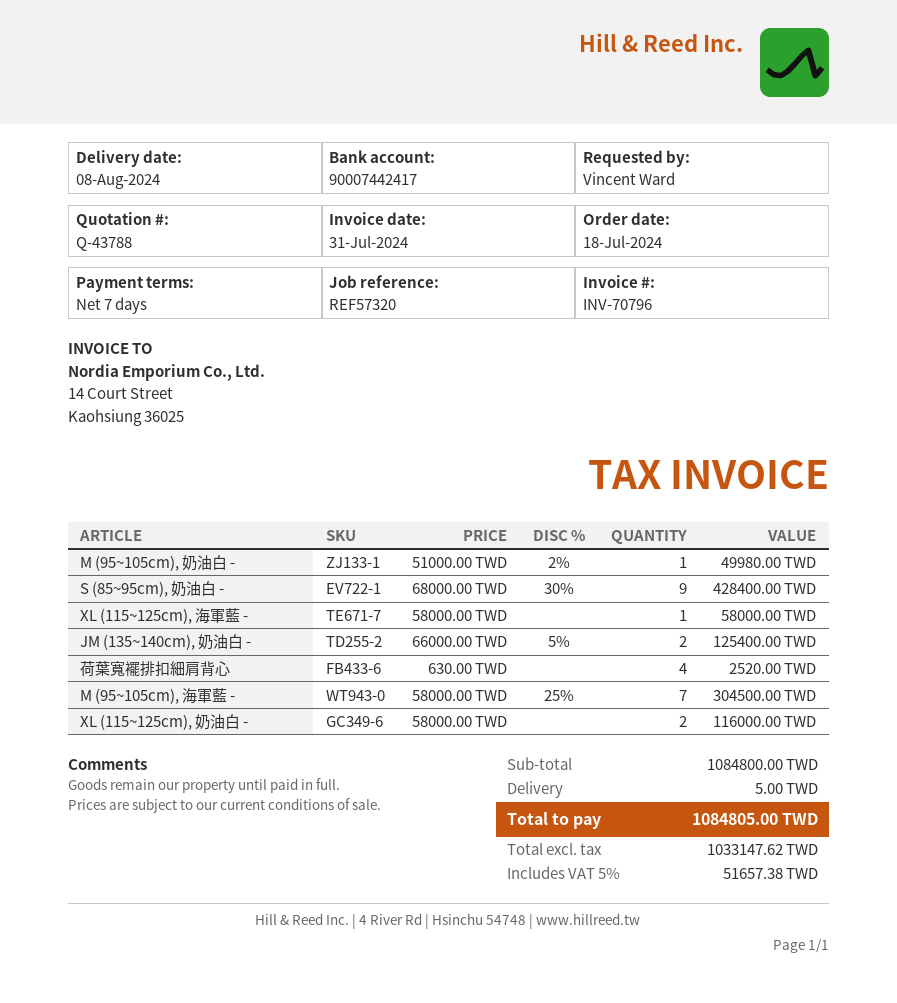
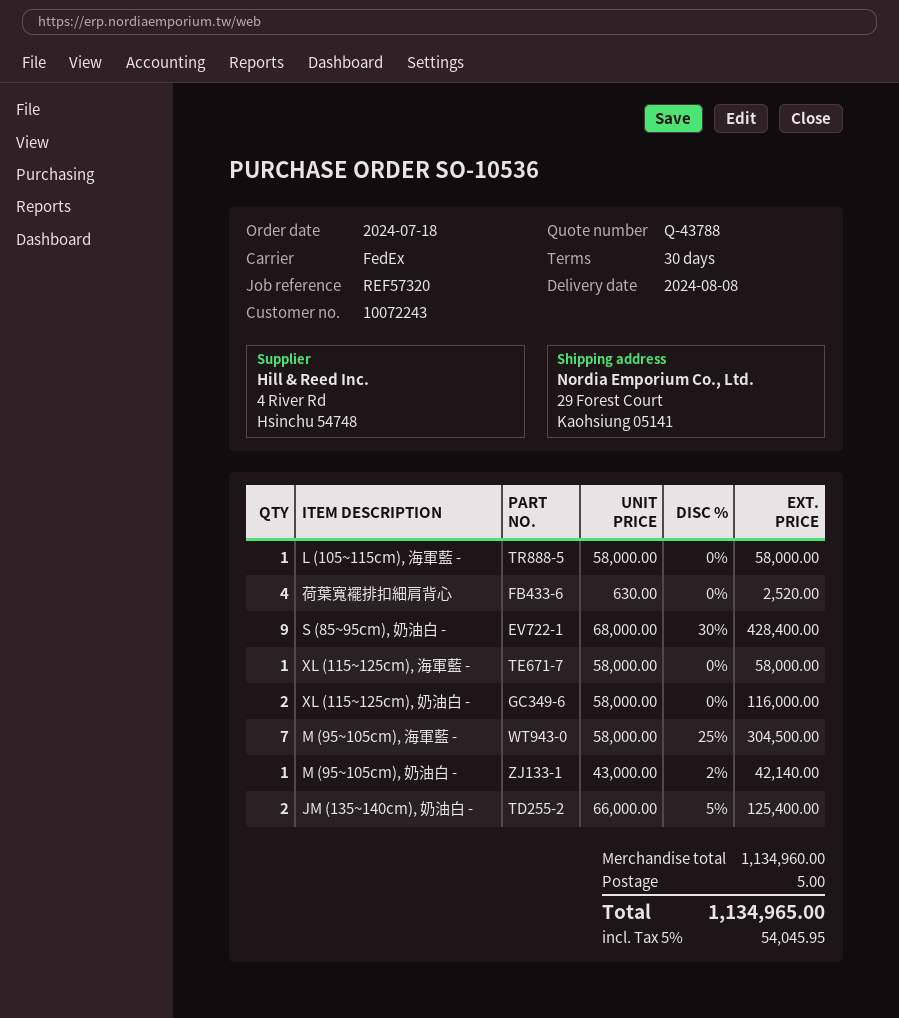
payment terms: 7 days -> 30 days
M (95~105cm), 奶油白 -: 1 x 51000.00 - 2% = 49980.00 -> 1 x 43000.00 - 2% = 42140.00
L (105~115cm), 海軍藍 -: none -> 1 x 58000.00 = 58000.00
subtotal: 1084800.00 -> 1134960.00
tax: 5% = 51657.38 -> 5% = 54045.95
total: 1084805.00 -> 1134965.00

